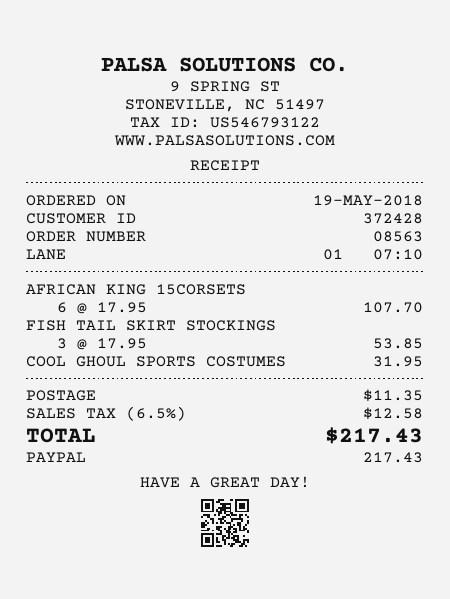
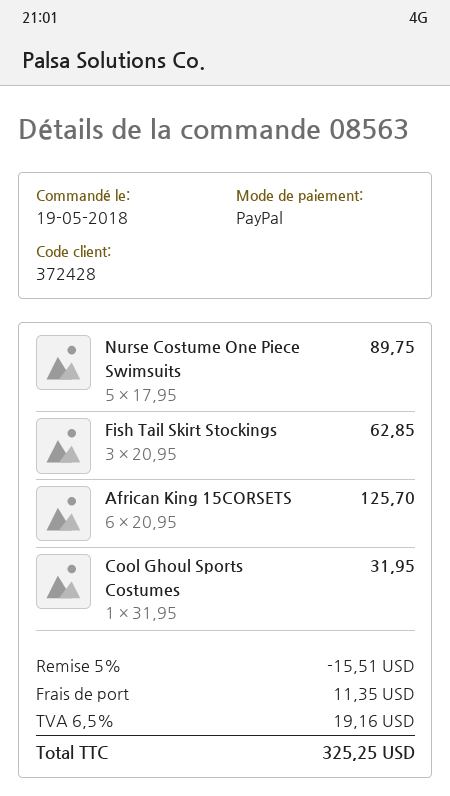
AFRICAN KING 15CORSETS: 6 x 17.95 = 107.70 -> 6 x 20.95 = 125.70
FISH TAIL SKIRT STOCKINGS: 3 x 17.95 = 53.85 -> 3 x 20.95 = 62.85
Nurse Costume One Piece Swimsuits: none -> 5 x 17.95 = 89.75
discount: none -> 5% = 15.51
tax: 6.5% = 12.58 -> 6.5% = 19.16
total: 217.43 -> 325.25

